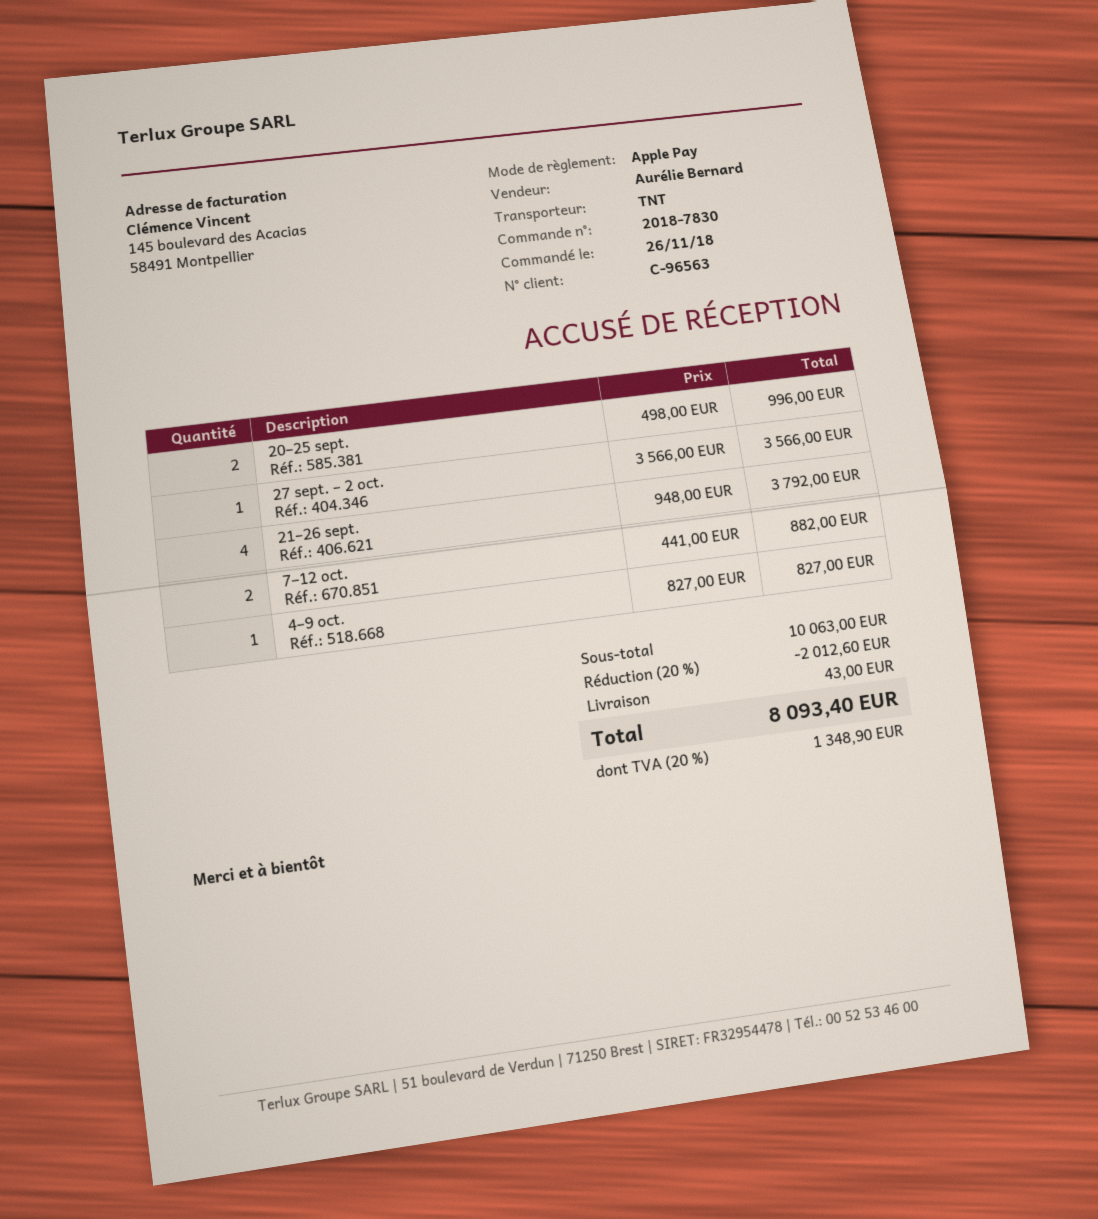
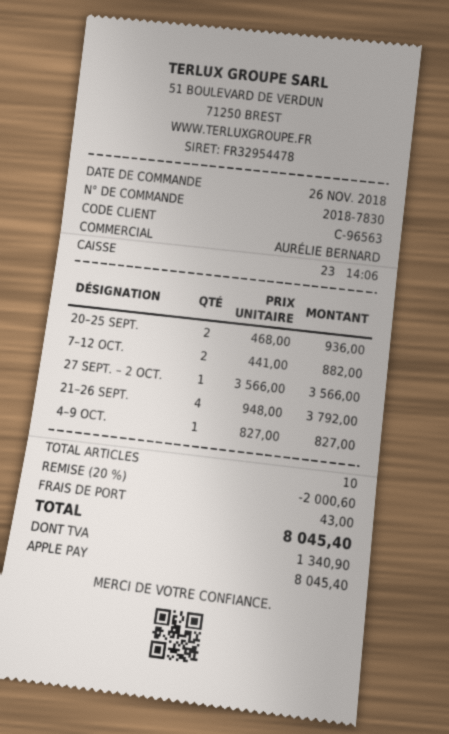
20–25 sept.: 2 x 498.00 = 996.00 -> 2 x 468.00 = 936.00
discount: 20% = 2012.60 -> 20% = 2000.60
tax: 1348.90 -> 1340.90
total: 8093.40 -> 8045.40

